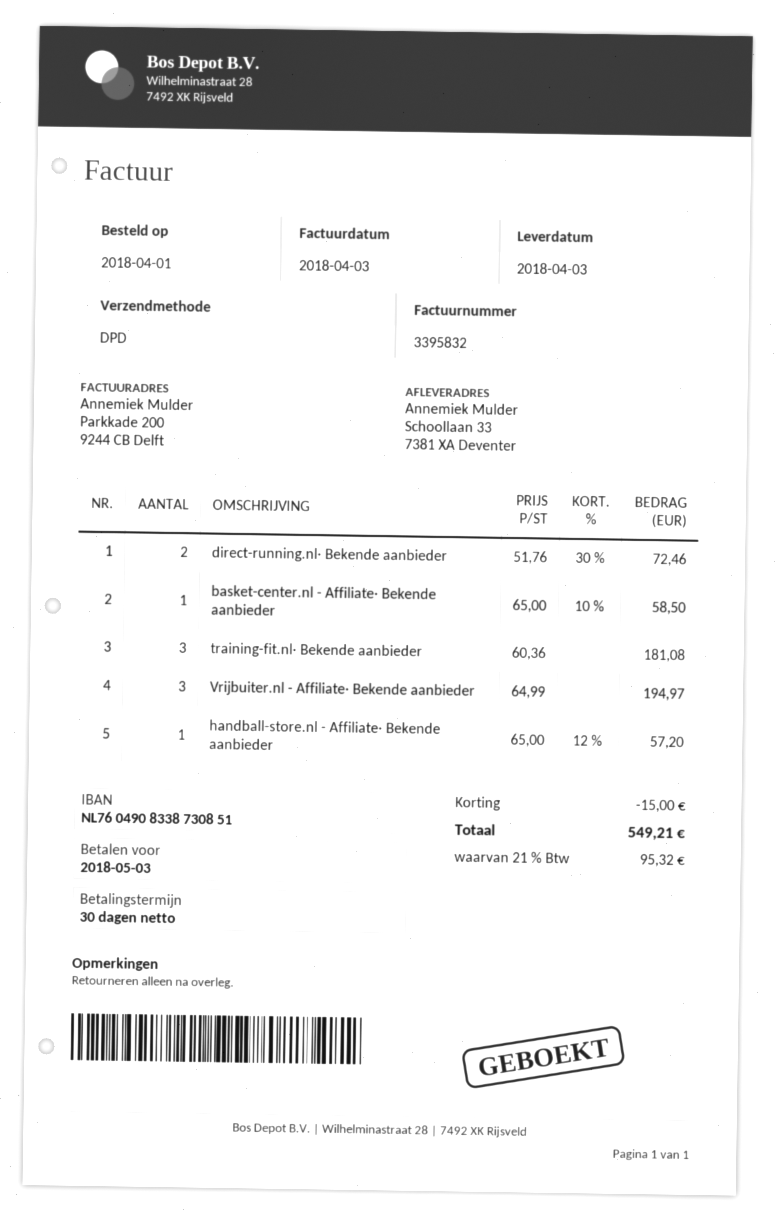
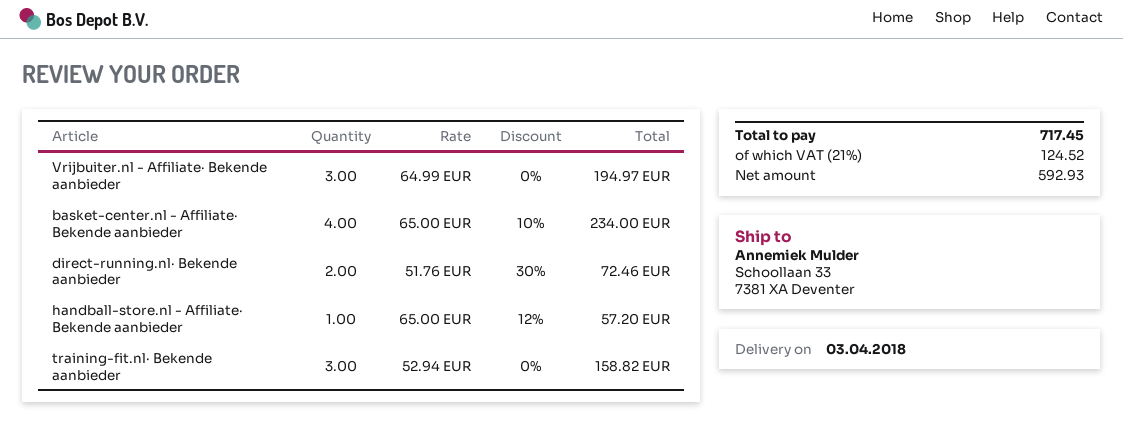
basket-center.nl - Affiliate· Bekende aanbieder: 1 x 65.00 - 10% = 58.50 -> 4 x 65.00 - 10% = 234.00
training-fit.nl· Bekende aanbieder: 3 x 60.36 = 181.08 -> 3 x 52.94 = 158.82
discount: 15.00 -> none
tax: 21% = 95.32 -> 21% = 124.52
total: 549.21 -> 717.45

